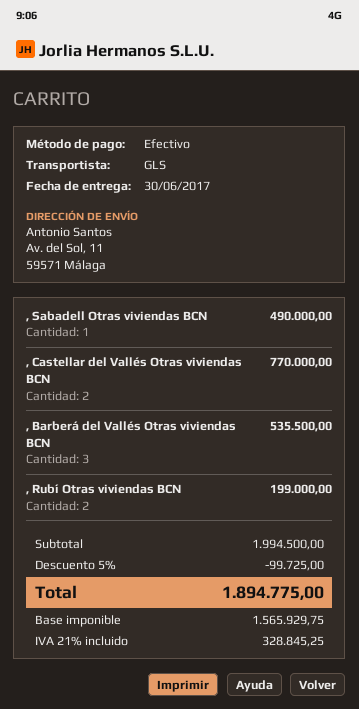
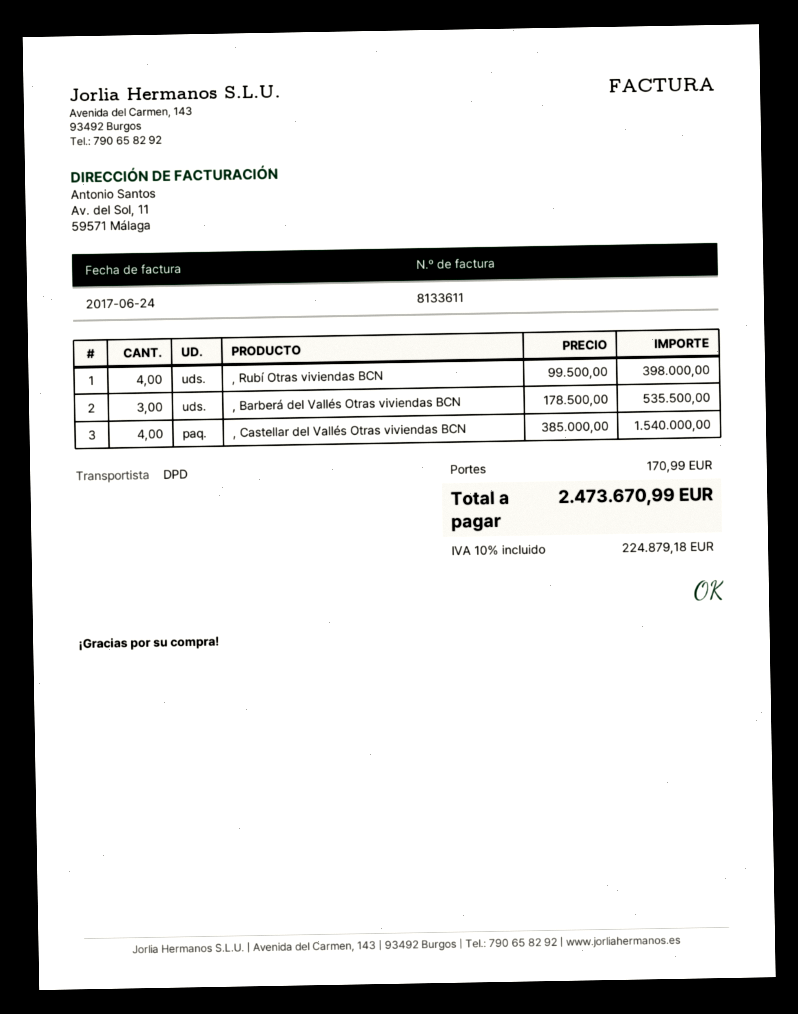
shipping method: GLS -> DPD
, Sabadell Otras viviendas BCN: 1 for 490000.00 -> none
, Castellar del Vallés Otras viviendas BCN: 2 for 770000.00 -> 4 for 1540000.00
, Rubí Otras viviendas BCN: 2 for 199000.00 -> 4 for 398000.00
discount: 5% = 99725.00 -> none
shipping: none -> 170.99
tax: 21% = 328845.25 -> 10% = 224879.18
total: 1894775.00 -> 2473670.99

